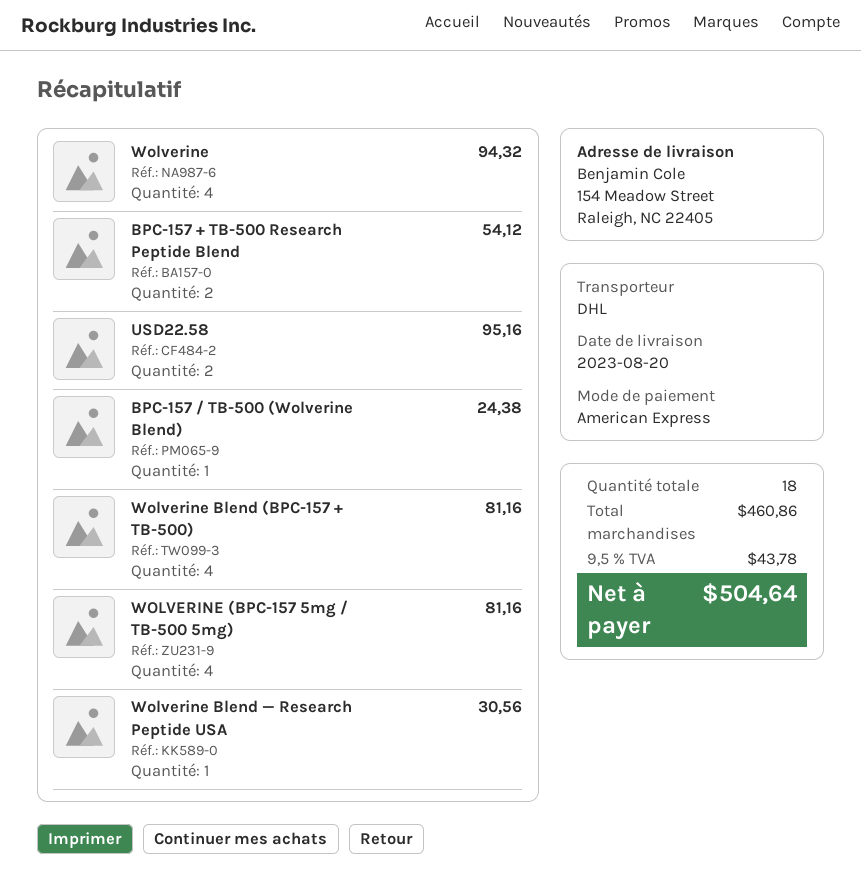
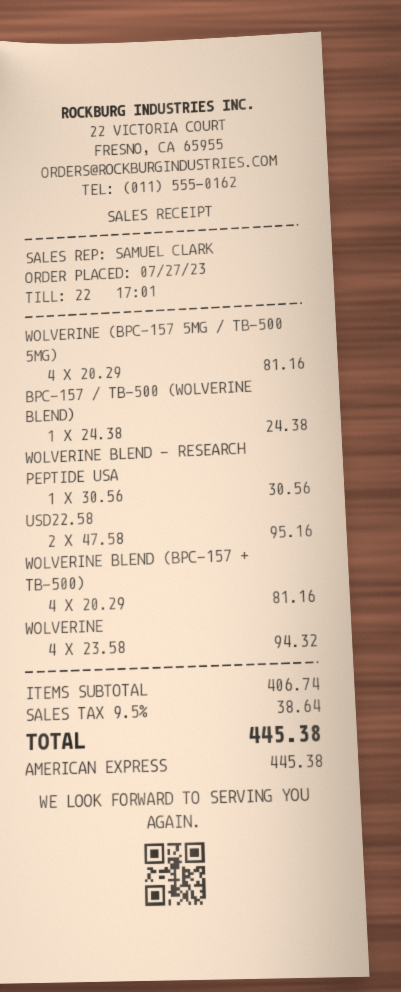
BPC-157 + TB-500 Research Peptide Blend: 2 for 54.12 -> none
subtotal: 460.86 -> 406.74
tax: 9.5% = 43.78 -> 9.5% = 38.64
total: 504.64 -> 445.38

